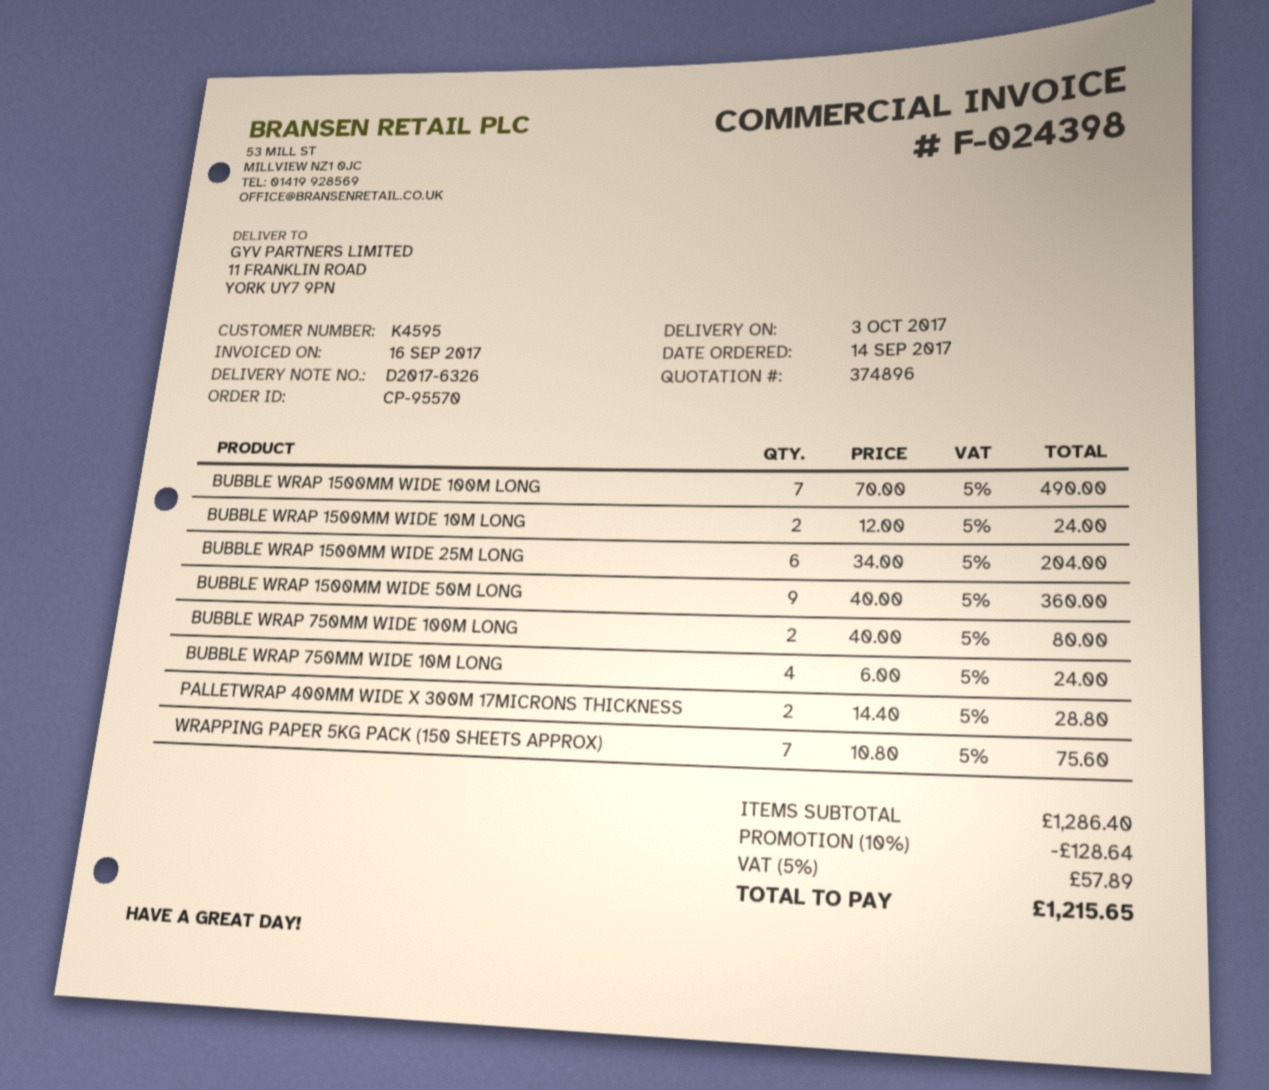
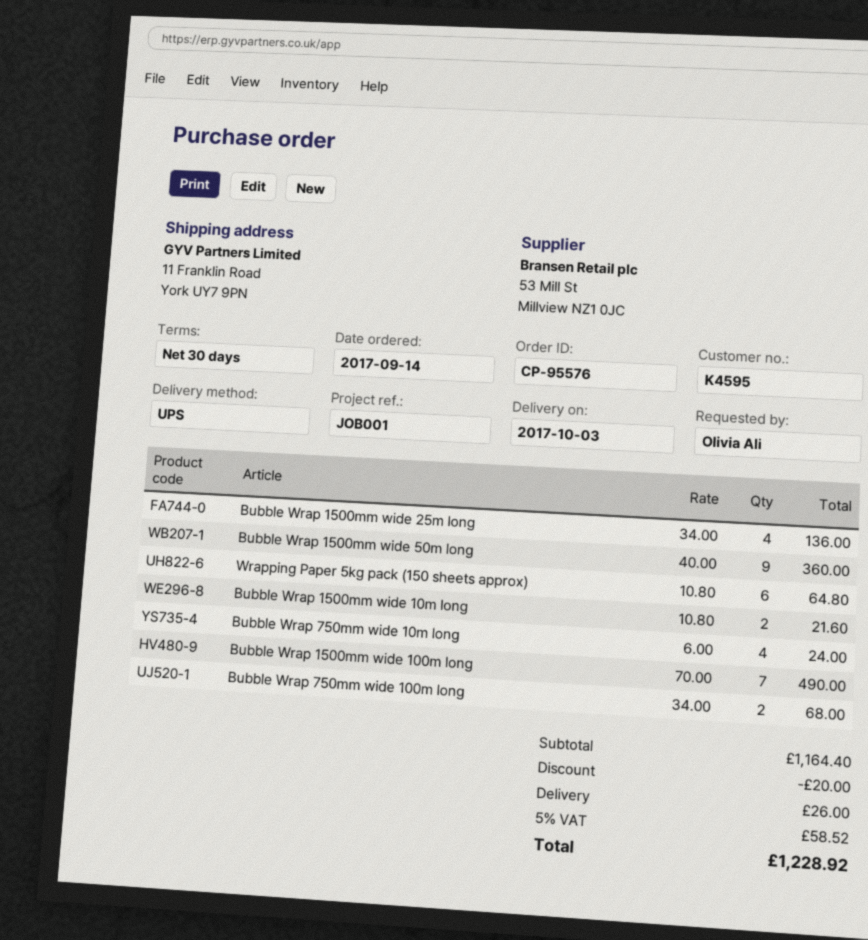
order number: CP-95570 -> CP-95576
BUBBLE WRAP 1500MM WIDE 10M LONG: 2 x 12.00 = 24.00 -> 2 x 10.80 = 21.60
BUBBLE WRAP 1500MM WIDE 25M LONG: 6 x 34.00 = 204.00 -> 4 x 34.00 = 136.00
BUBBLE WRAP 750MM WIDE 100M LONG: 2 x 40.00 = 80.00 -> 2 x 34.00 = 68.00
PALLETWRAP 400MM WIDE X 300M 17MICRONS THICKNESS: 2 x 14.40 = 28.80 -> none
WRAPPING PAPER 5KG PACK (150 SHEETS APPROX): 7 x 10.80 = 75.60 -> 6 x 10.80 = 64.80
subtotal: 1286.40 -> 1164.40
discount: 128.64 -> 20.00
shipping: none -> 26.00
tax: 5% = 57.89 -> 5% = 58.52
total: 1215.65 -> 1228.92

